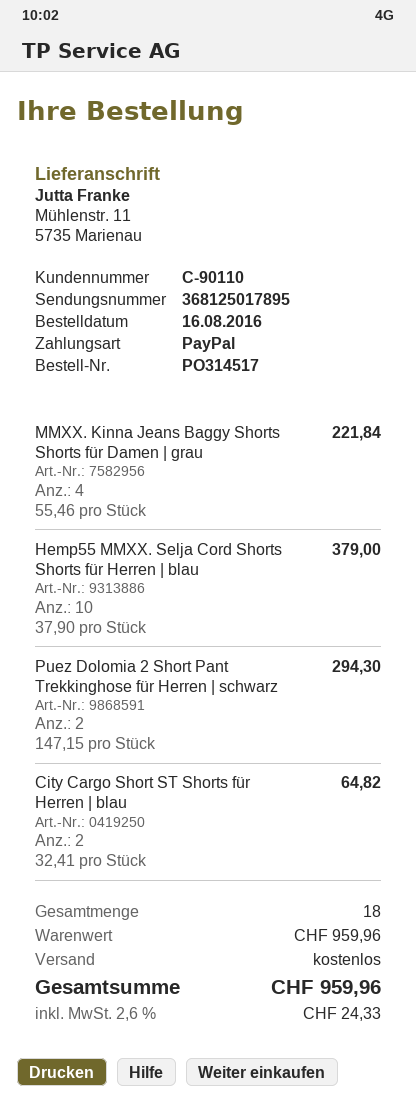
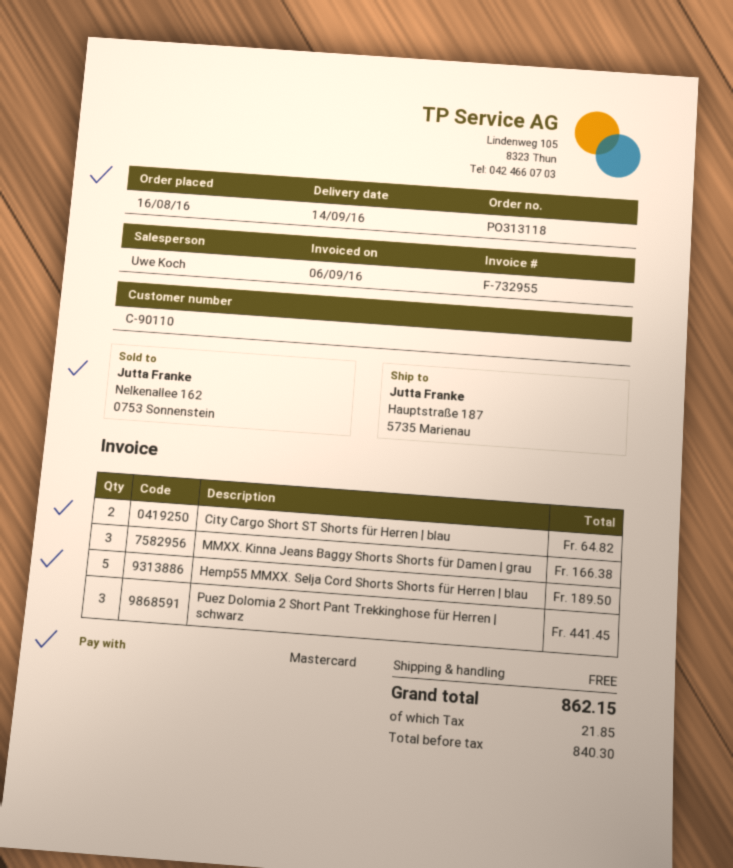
order number: PO314517 -> PO313118
payment method: PayPal -> Mastercard
ship to: Mühlenstr. 11, 5735 Marienau -> Hauptstraße 187, 5735 Marienau
MMXX. Kinna Jeans Baggy Shorts Shorts für Damen | grau: 4 for 221.84 -> 3 for 166.38
Hemp55 MMXX. Selja Cord Shorts Shorts für Herren | blau: 10 for 379.00 -> 5 for 189.50
Puez Dolomia 2 Short Pant Trekkinghose für Herren | schwarz: 2 for 294.30 -> 3 for 441.45
tax: 24.33 -> 21.85
total: 959.96 -> 862.15

